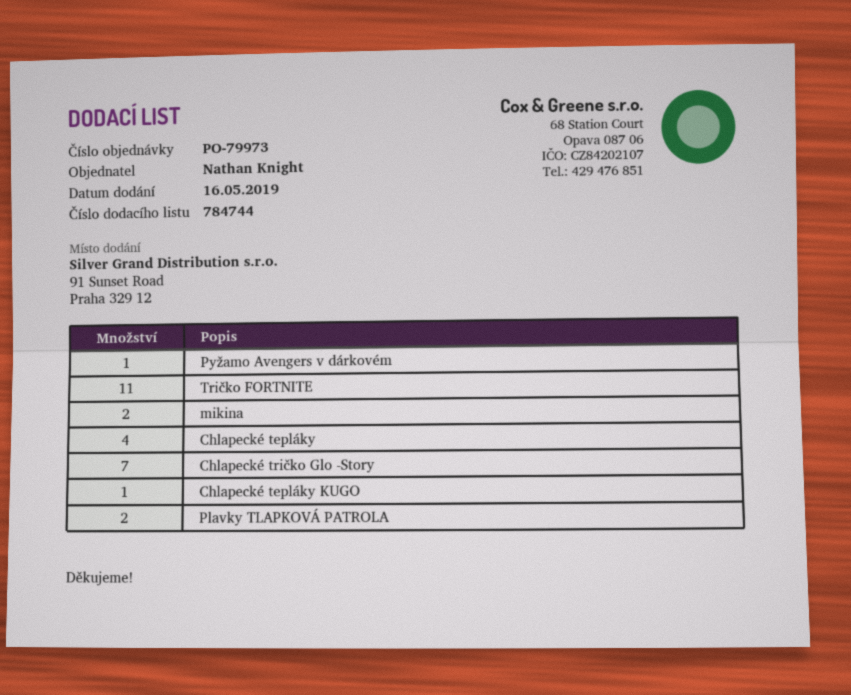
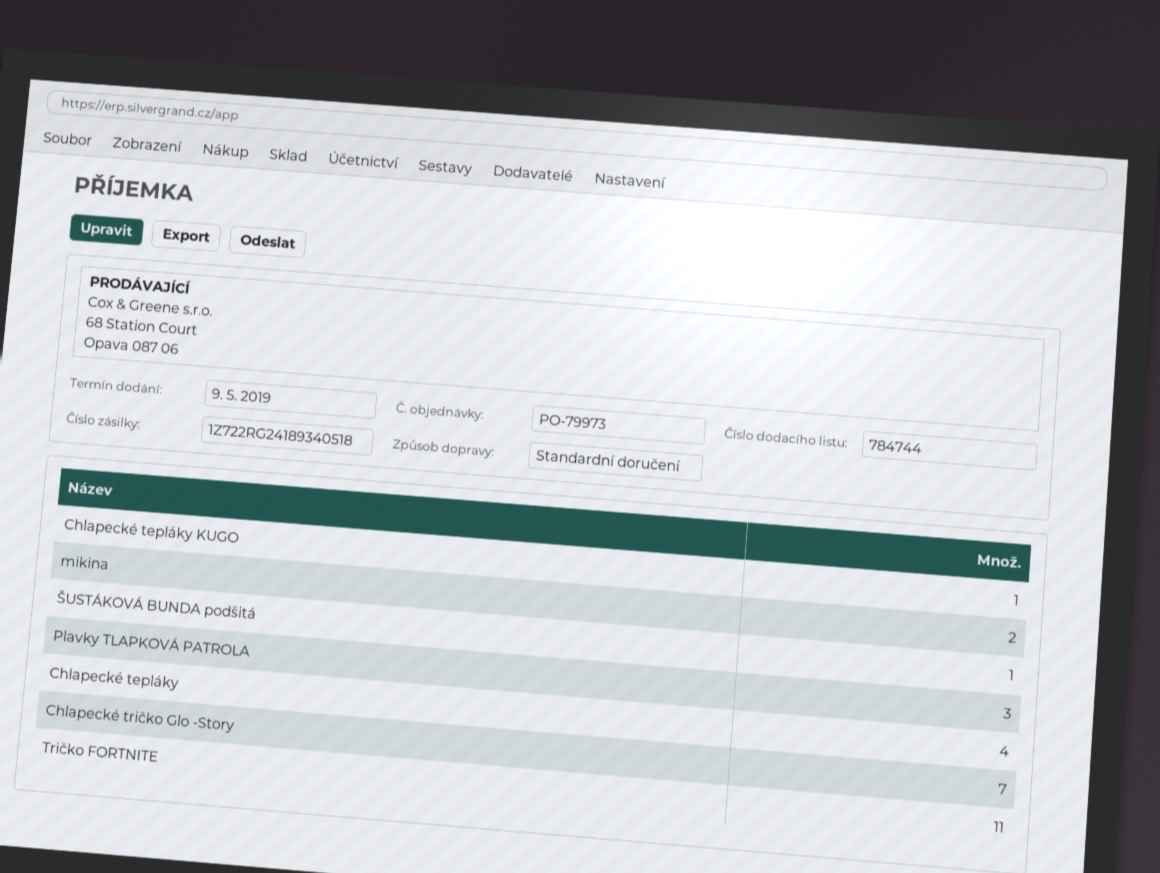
delivery date: 2019-05-16 -> 2019-05-09
Pyžamo Avengers v dárkovém: 1 -> none
Plavky TLAPKOVÁ PATROLA: 2 -> 3
ŠUSTÁKOVÁ BUNDA podšitá: none -> 1

